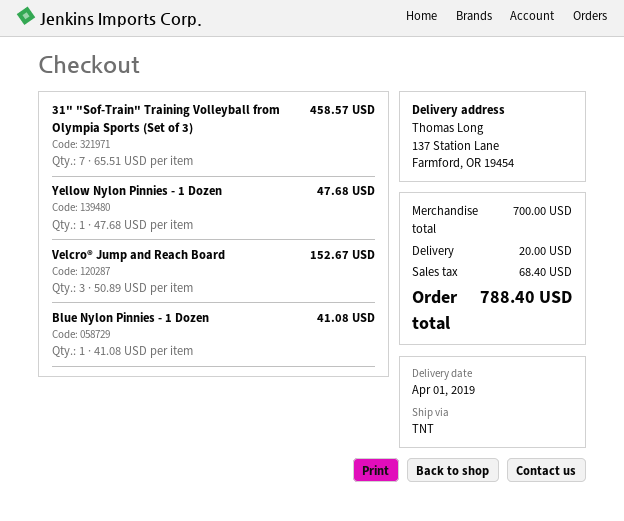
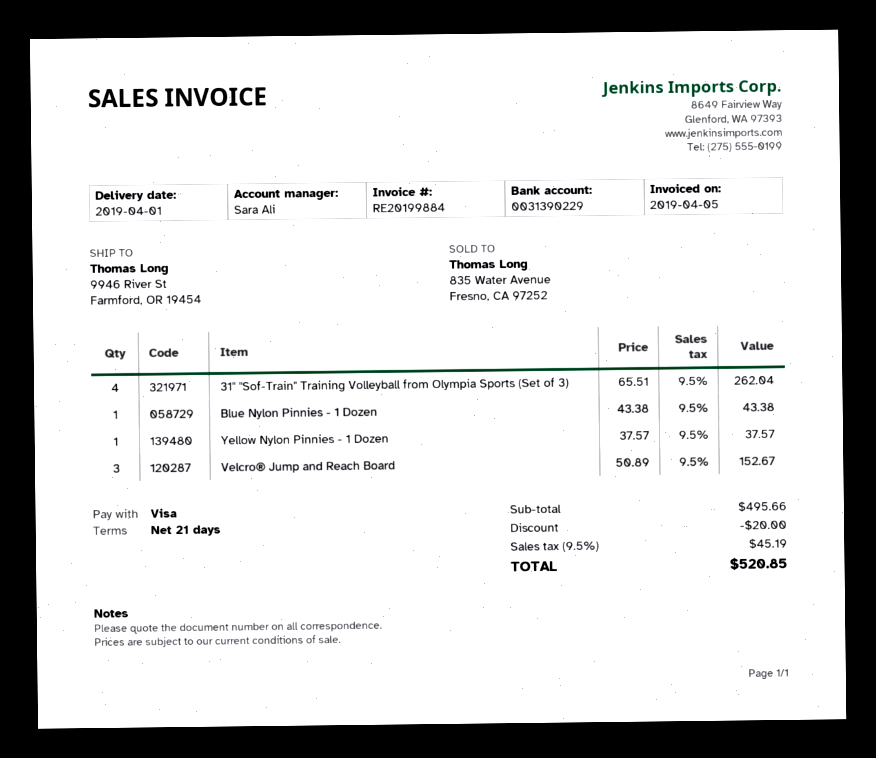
ship to: 137 Station Lane, Farmford, OR 19454 -> 9946 River St, Farmford, OR 19454
31" "Sof-Train" Training Volleyball from Olympia Sports (Set of 3): 7 x 65.51 = 458.57 -> 4 x 65.51 = 262.04
Yellow Nylon Pinnies - 1 Dozen: 1 x 47.68 = 47.68 -> 1 x 37.57 = 37.57
Blue Nylon Pinnies - 1 Dozen: 1 x 41.08 = 41.08 -> 1 x 43.38 = 43.38
subtotal: 700.00 -> 495.66
discount: none -> 20.00
shipping: 20.00 -> none
tax: 68.40 -> 45.19
total: 788.40 -> 520.85

